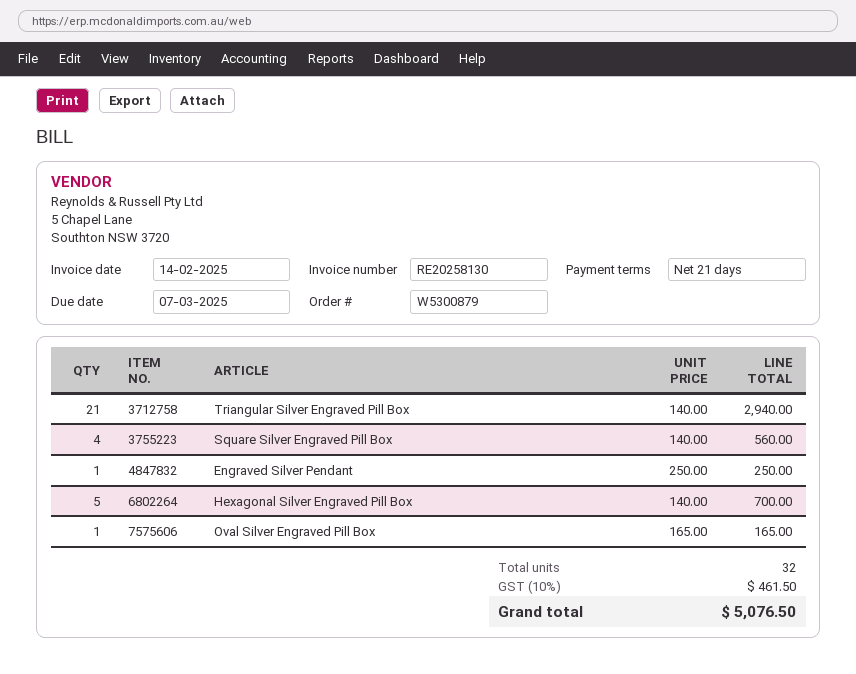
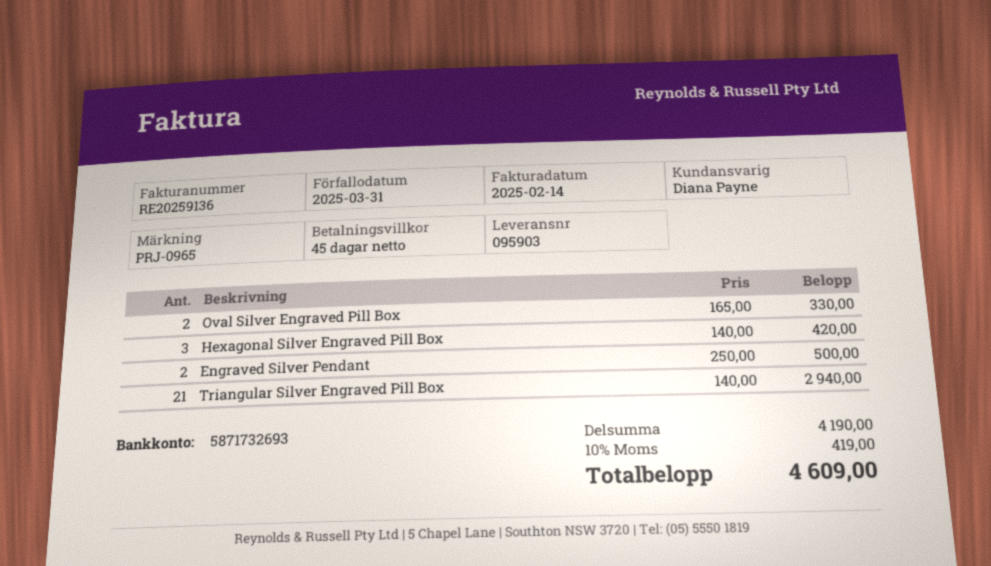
invoice number: RE20258130 -> RE20259136
payment terms: 21 days -> 45 days
due date: 2025-03-07 -> 2025-03-31
Square Silver Engraved Pill Box: 4 x 140.00 = 560.00 -> none
Engraved Silver Pendant: 1 x 250.00 = 250.00 -> 2 x 250.00 = 500.00
Hexagonal Silver Engraved Pill Box: 5 x 140.00 = 700.00 -> 3 x 140.00 = 420.00
Oval Silver Engraved Pill Box: 1 x 165.00 = 165.00 -> 2 x 165.00 = 330.00
tax: 10% = 461.50 -> 10% = 419.00
total: 5076.50 -> 4609.00

